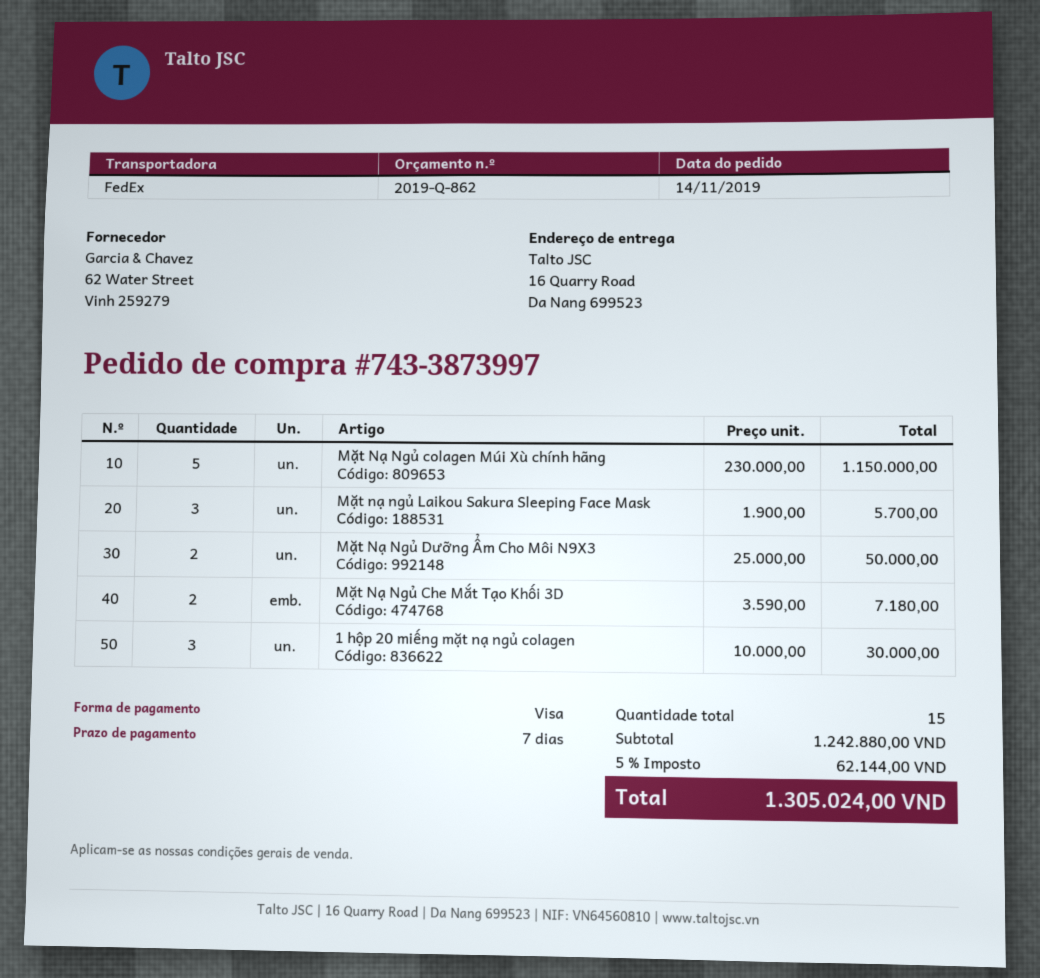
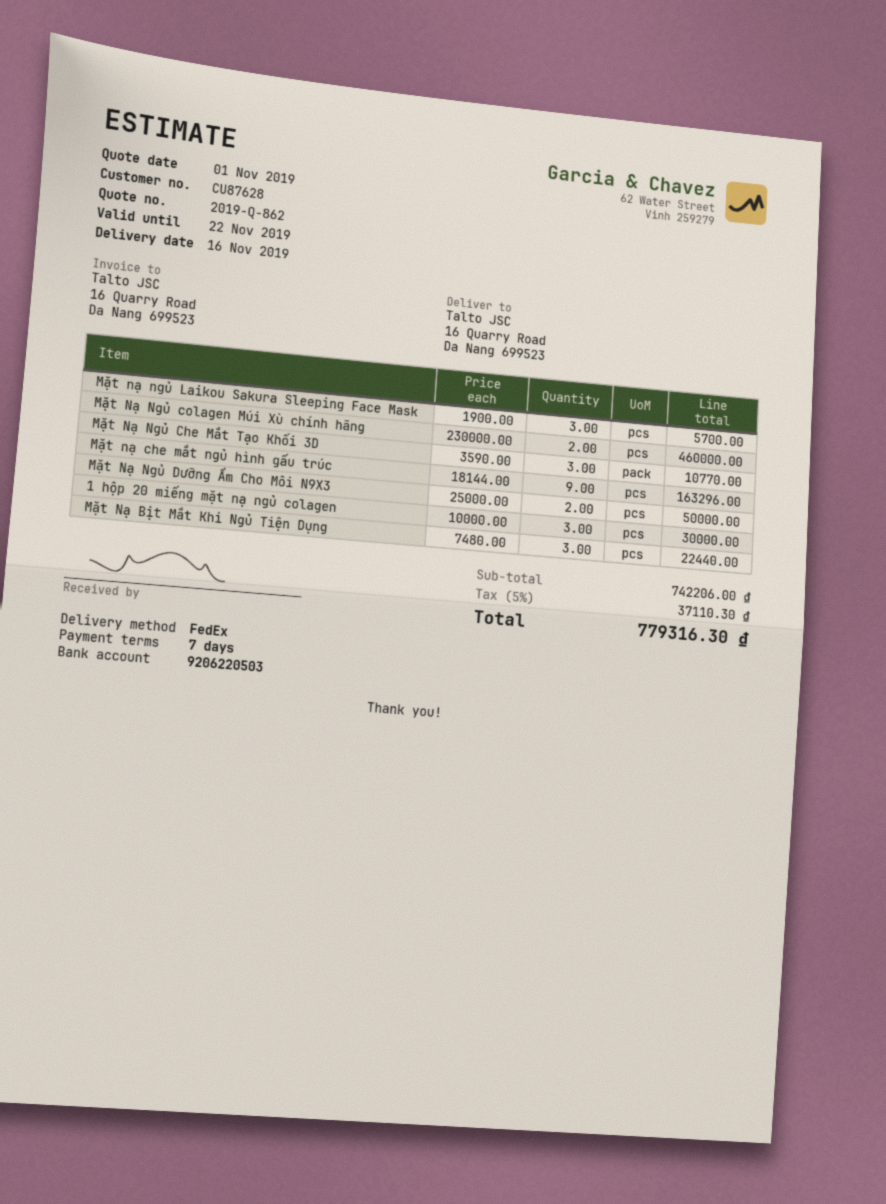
Mặt Nạ Ngủ colagen Múi Xù chính hãng: 5 x 230000.00 = 1150000.00 -> 2 x 230000.00 = 460000.00
Mặt Nạ Ngủ Che Mắt Tạo Khối 3D: 2 x 3590.00 = 7180.00 -> 3 x 3590.00 = 10770.00
Mặt nạ che mắt ngủ hình gấu trúc: none -> 9 x 18144.00 = 163296.00
Mặt Nạ Bịt Mắt Khi Ngủ Tiện Dụng: none -> 3 x 7480.00 = 22440.00
subtotal: 1242880.00 -> 742206.00
tax: 5% = 62144.00 -> 5% = 37110.30
total: 1305024.00 -> 779316.30

